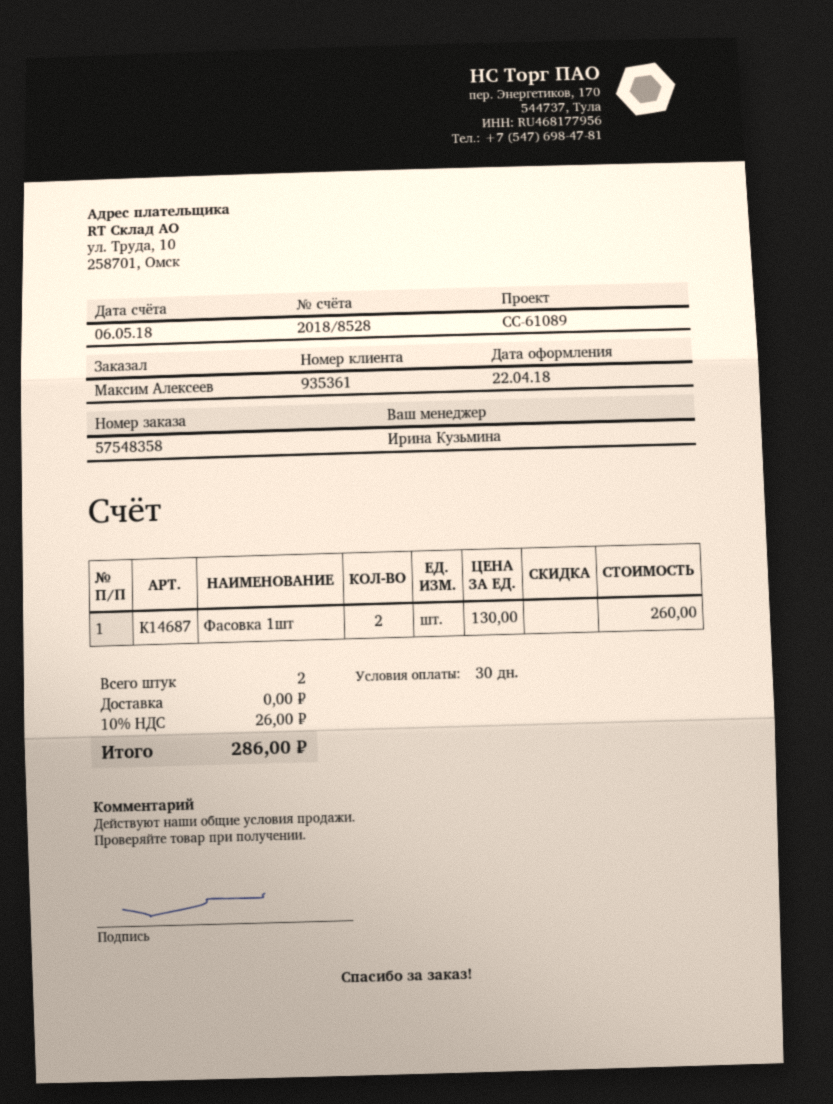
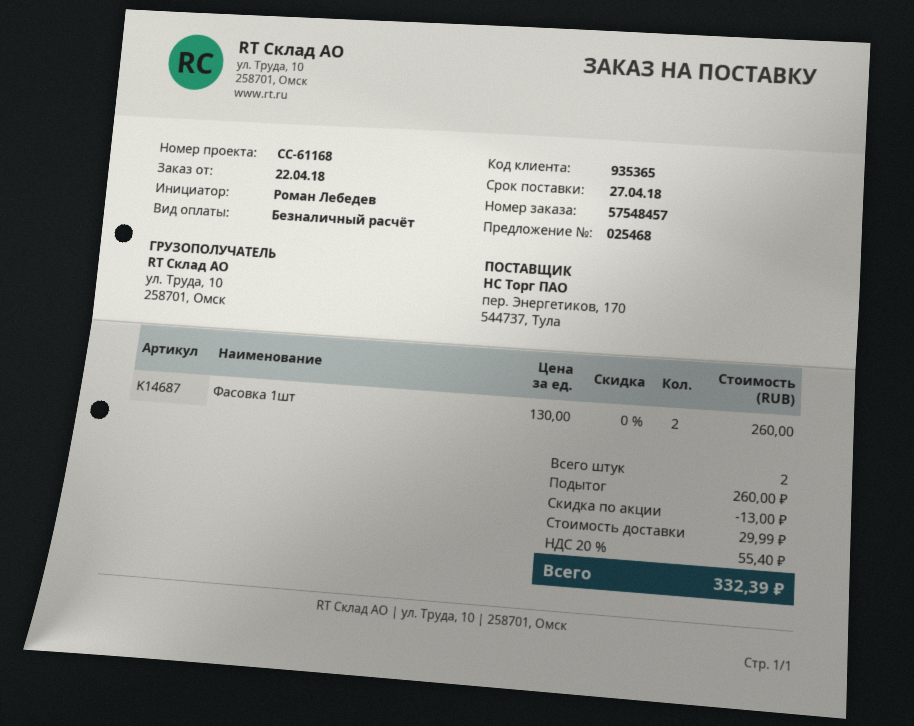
order number: 57548358 -> 57548457
customer number: 935361 -> 935365
reference: CC-61089 -> CC-61168
ordered by: Максим Алексеев -> Роман Лебедев
discount: none -> 13.00
shipping: 0.00 -> 29.99
tax: 10% = 26.00 -> 20% = 55.40
total: 286.00 -> 332.39

